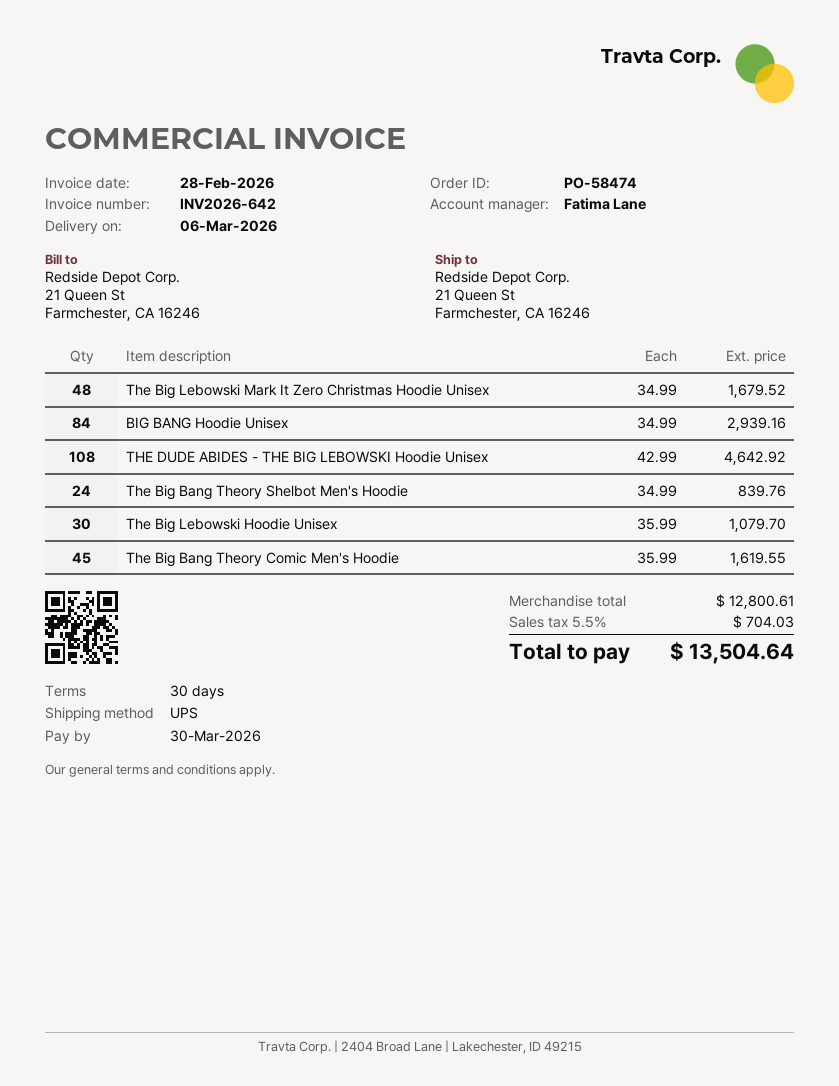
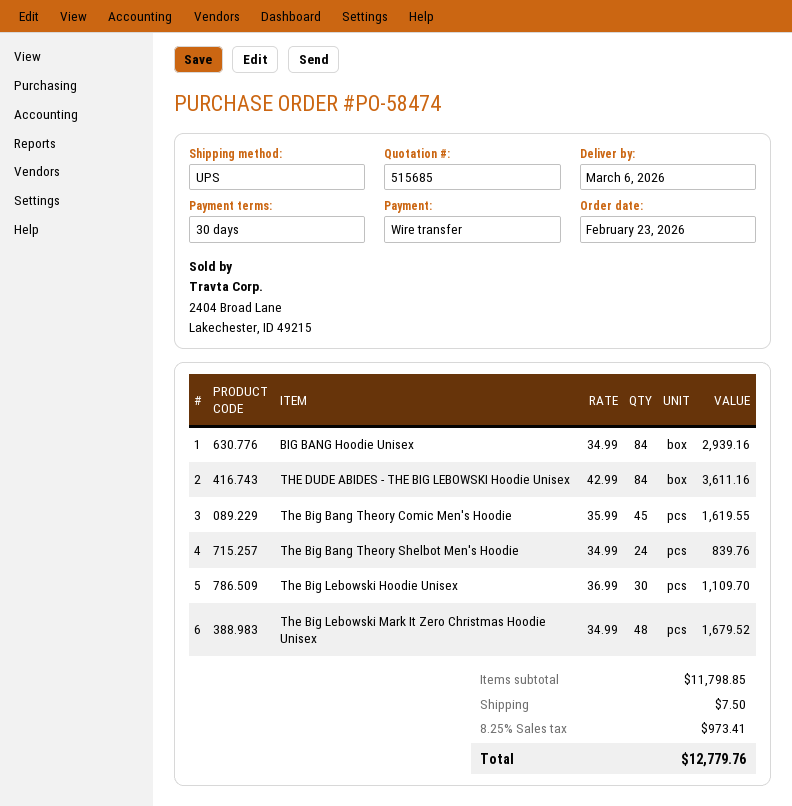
THE DUDE ABIDES - THE BIG LEBOWSKI Hoodie Unisex: 108 x 42.99 = 4642.92 -> 84 x 42.99 = 3611.16
The Big Lebowski Hoodie Unisex: 30 x 35.99 = 1079.70 -> 30 x 36.99 = 1109.70
subtotal: 12800.61 -> 11798.85
shipping: none -> 7.50
tax: 5.5% = 704.03 -> 8.25% = 973.41
total: 13504.64 -> 12779.76

